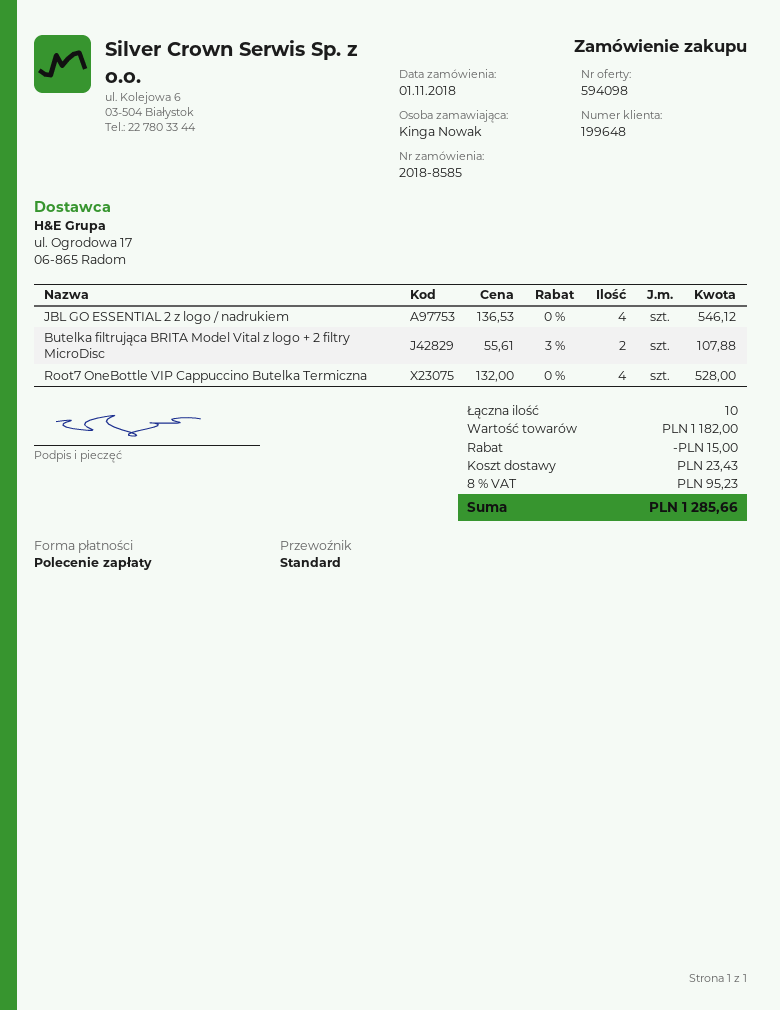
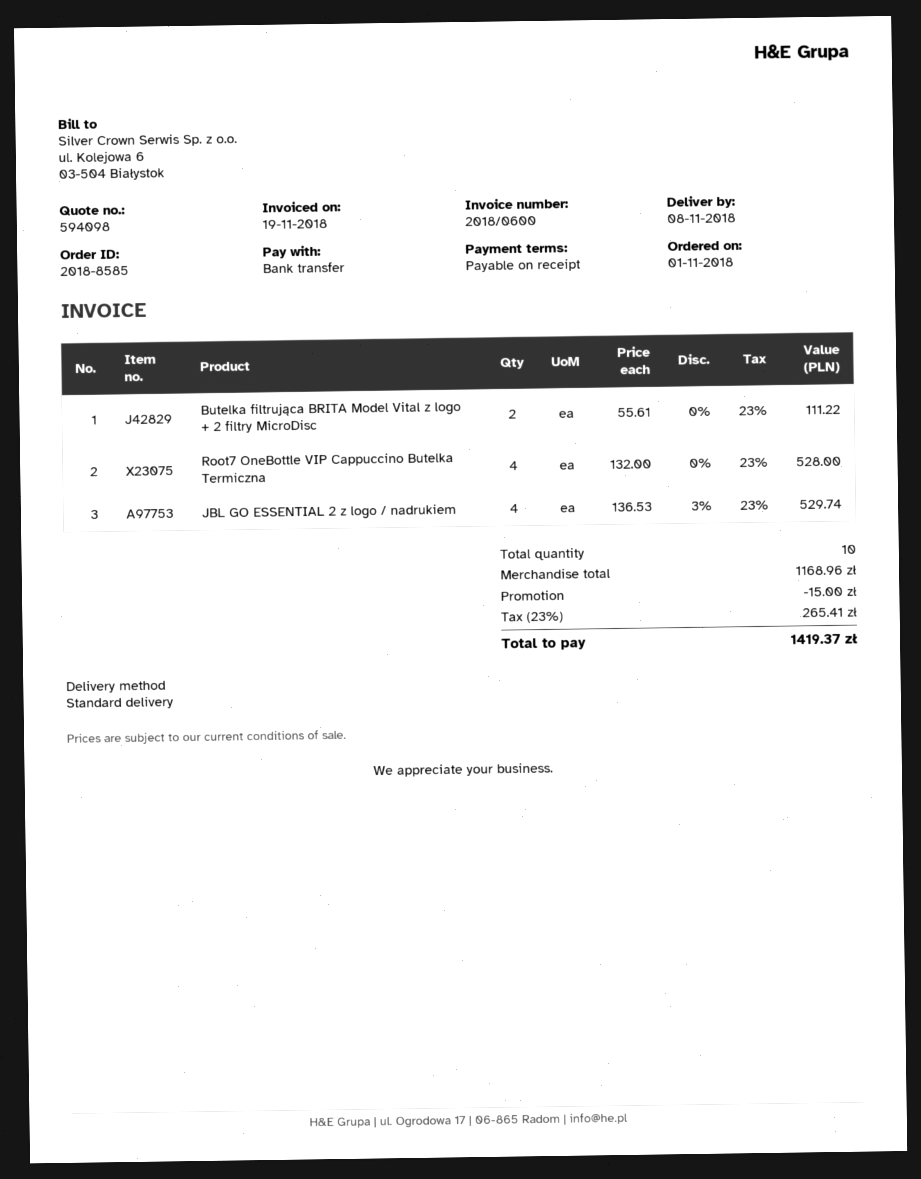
payment method: direct debit -> bank transfer
JBL GO ESSENTIAL 2 z logo / nadrukiem: 4 x 136.53 = 546.12 -> 4 x 136.53 - 3% = 529.74
Butelka filtrująca BRITA Model Vital z logo + 2 filtry MicroDisc: 2 x 55.61 - 3% = 107.88 -> 2 x 55.61 = 111.22
subtotal: 1182.00 -> 1168.96
shipping: 23.43 -> none
tax: 8% = 95.23 -> 23% = 265.41
total: 1285.66 -> 1419.37

